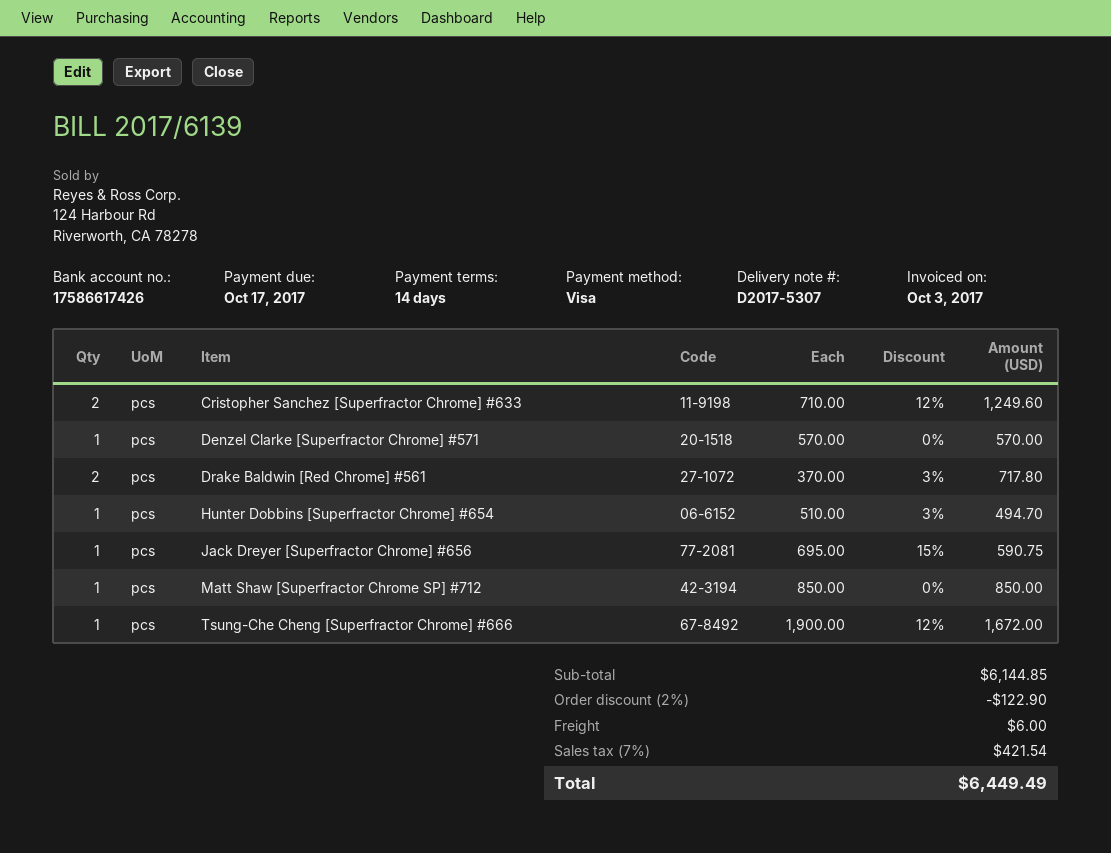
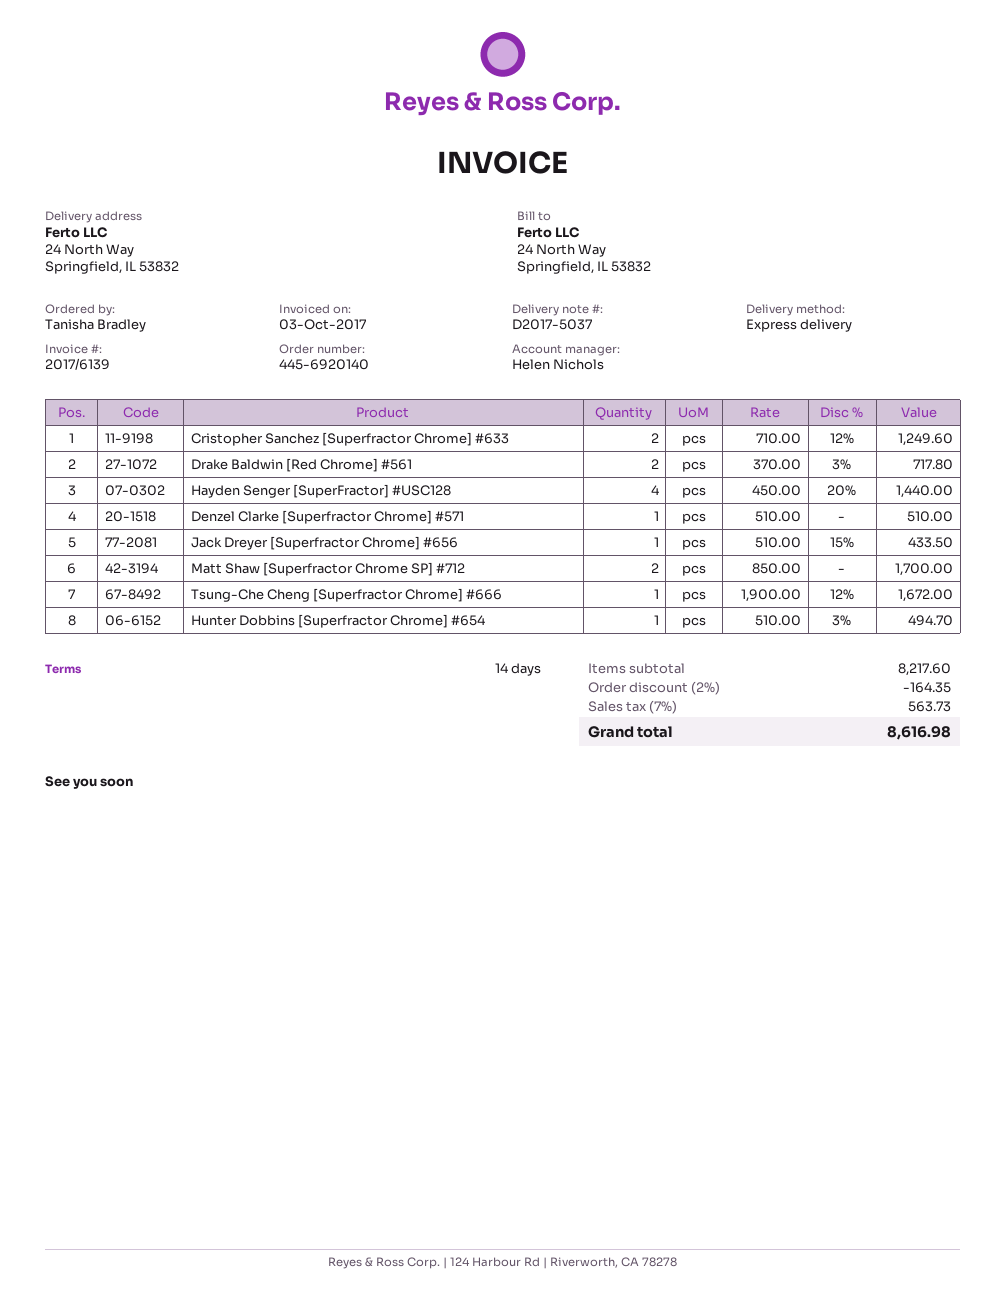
delivery note number: D2017-5307 -> D2017-5037
Denzel Clarke [Superfractor Chrome] #571: 1 x 570.00 = 570.00 -> 1 x 510.00 = 510.00
Jack Dreyer [Superfractor Chrome] #656: 1 x 695.00 - 15% = 590.75 -> 1 x 510.00 - 15% = 433.50
Matt Shaw [Superfractor Chrome SP] #712: 1 x 850.00 = 850.00 -> 2 x 850.00 = 1700.00
Hayden Senger [SuperFractor] #USC128: none -> 4 x 450.00 - 20% = 1440.00
subtotal: 6144.85 -> 8217.60
discount: 2% = 122.90 -> 2% = 164.35
shipping: 6.00 -> none
tax: 7% = 421.54 -> 7% = 563.73
total: 6449.49 -> 8616.98

